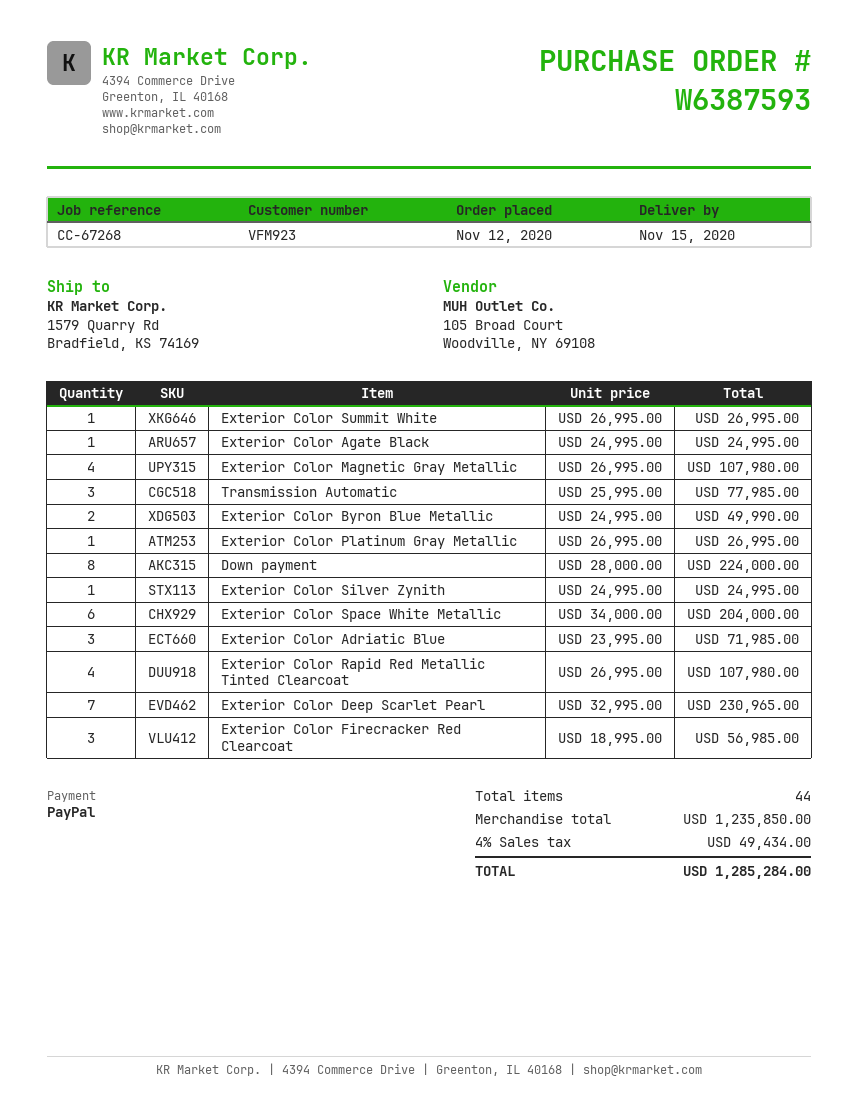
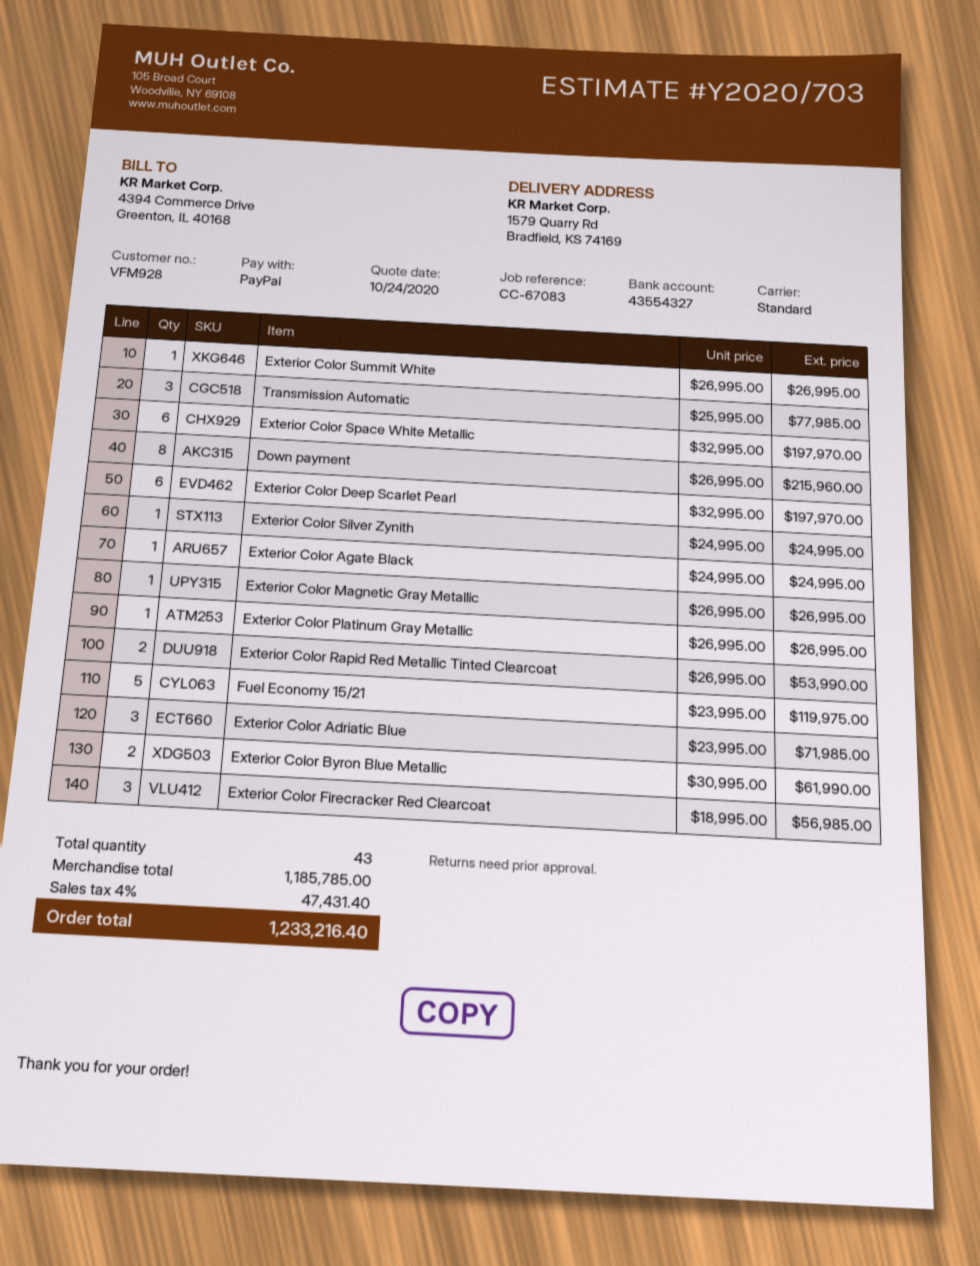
customer number: VFM923 -> VFM928
reference: CC-67268 -> CC-67083
Exterior Color Magnetic Gray Metallic: 4 x 26995.00 = 107980.00 -> 1 x 26995.00 = 26995.00
Exterior Color Byron Blue Metallic: 2 x 24995.00 = 49990.00 -> 2 x 30995.00 = 61990.00
Down payment: 8 x 28000.00 = 224000.00 -> 8 x 26995.00 = 215960.00
Exterior Color Space White Metallic: 6 x 34000.00 = 204000.00 -> 6 x 32995.00 = 197970.00
Exterior Color Rapid Red Metallic Tinted Clearcoat: 4 x 26995.00 = 107980.00 -> 2 x 26995.00 = 53990.00
Exterior Color Deep Scarlet Pearl: 7 x 32995.00 = 230965.00 -> 6 x 32995.00 = 197970.00
Fuel Economy 15/21: none -> 5 x 23995.00 = 119975.00
total quantity: 44 -> 43
subtotal: 1235850.00 -> 1185785.00
tax: 4% = 49434.00 -> 4% = 47431.40
total: 1285284.00 -> 1233216.40

